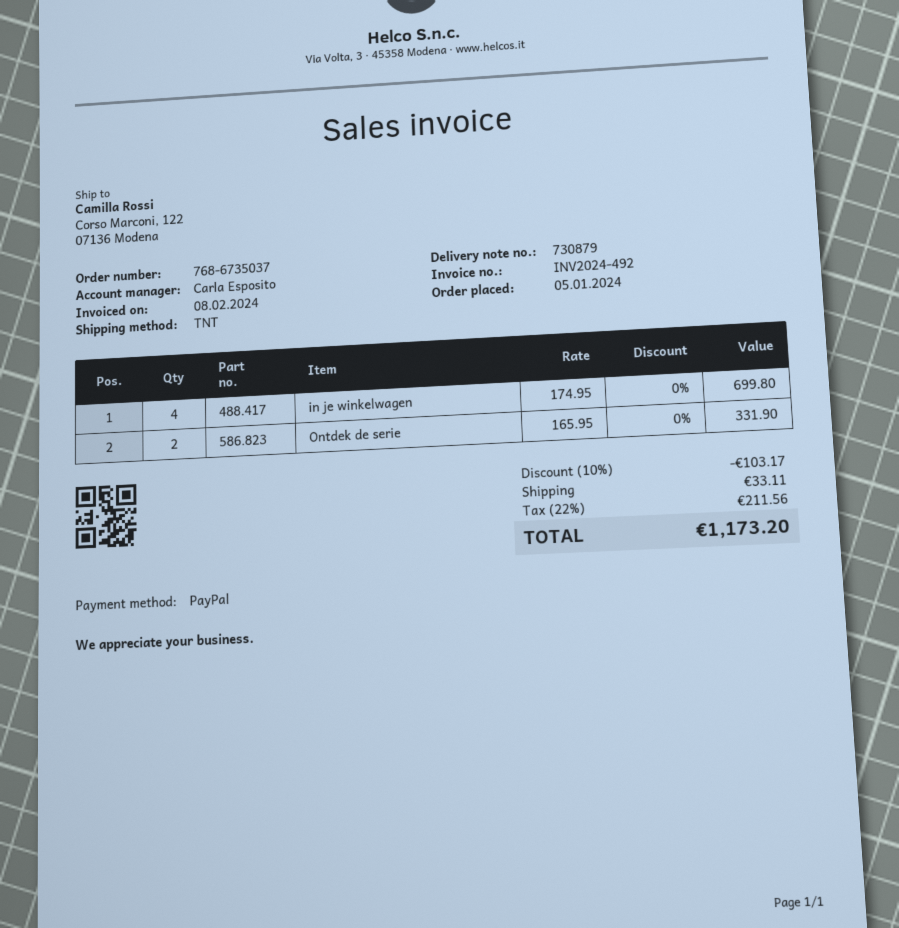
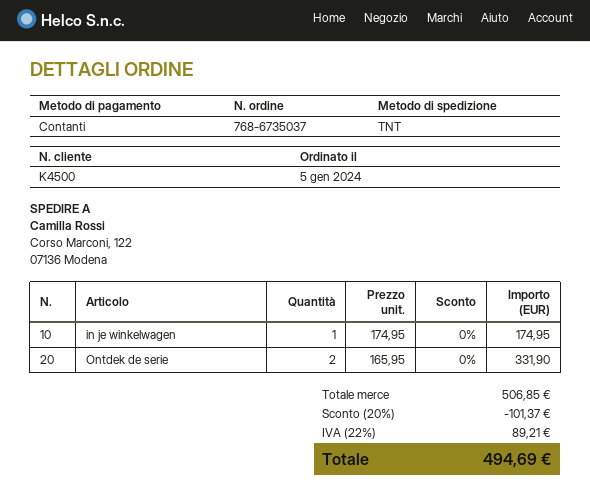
payment method: PayPal -> cash
in je winkelwagen: 4 x 174.95 = 699.80 -> 1 x 174.95 = 174.95
discount: 10% = 103.17 -> 20% = 101.37
shipping: 33.11 -> none
tax: 22% = 211.56 -> 22% = 89.21
total: 1173.20 -> 494.69

